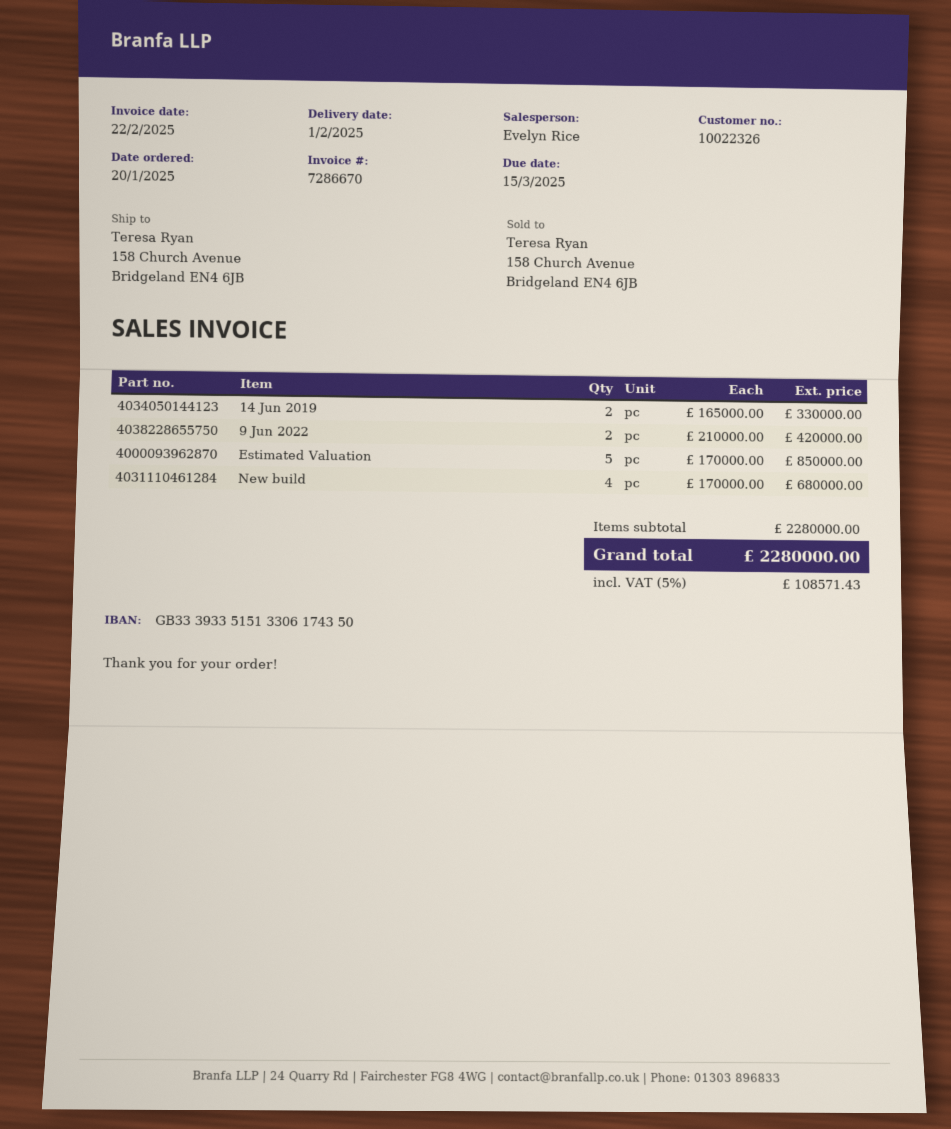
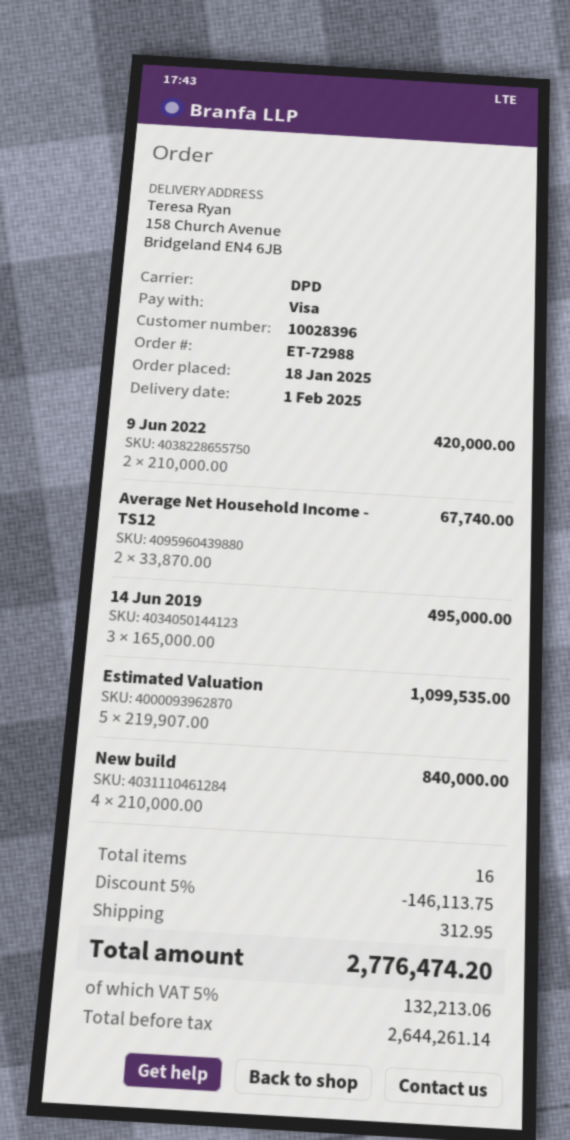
order date: 2025-01-20 -> 2025-01-18
customer number: 10022326 -> 10028396
14 Jun 2019: 2 x 165000.00 = 330000.00 -> 3 x 165000.00 = 495000.00
Estimated Valuation: 5 x 170000.00 = 850000.00 -> 5 x 219907.00 = 1099535.00
New build: 4 x 170000.00 = 680000.00 -> 4 x 210000.00 = 840000.00
Average Net Household Income - TS12: none -> 2 x 33870.00 = 67740.00
discount: none -> 5% = 146113.75
shipping: none -> 312.95
tax: 5% = 108571.43 -> 5% = 132213.06
total: 2280000.00 -> 2776474.20

